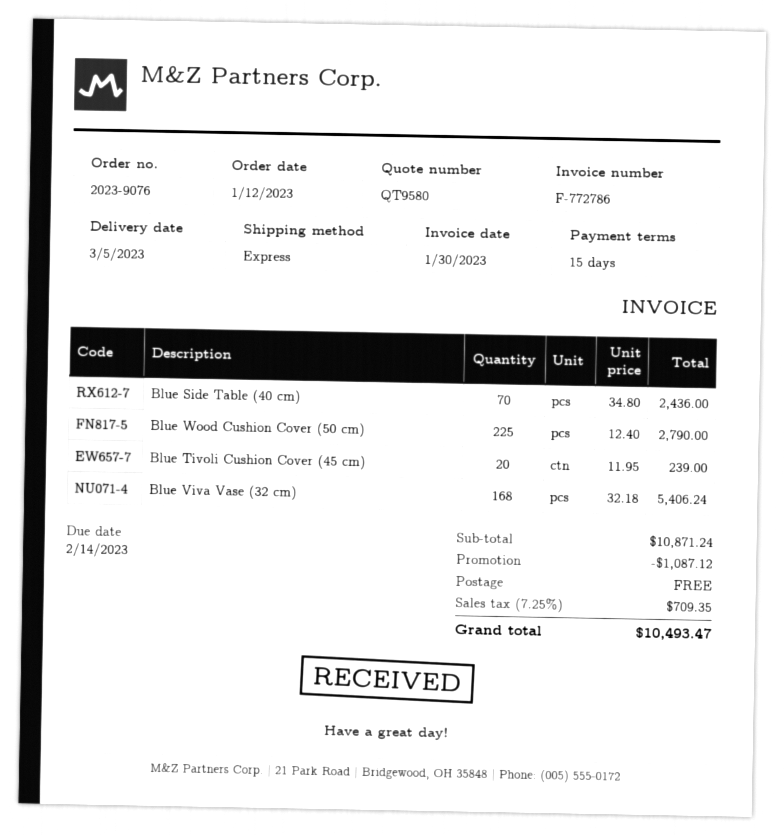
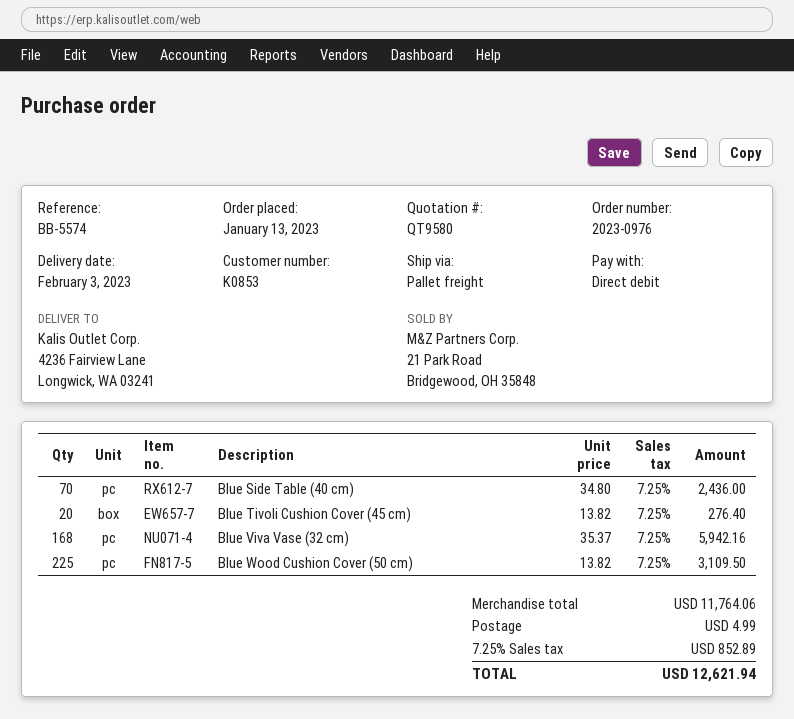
order number: 2023-9076 -> 2023-0976
order date: 2023-01-12 -> 2023-01-13
delivery date: 2023-03-05 -> 2023-02-03
shipping method: express -> pallet freight
Blue Wood Cushion Cover (50 cm): 225 x 12.40 = 2790.00 -> 225 x 13.82 = 3109.50
Blue Tivoli Cushion Cover (45 cm): 20 x 11.95 = 239.00 -> 20 x 13.82 = 276.40
Blue Viva Vase (32 cm): 168 x 32.18 = 5406.24 -> 168 x 35.37 = 5942.16
subtotal: 10871.24 -> 11764.06
discount: 1087.12 -> none
shipping: 0.00 -> 4.99
tax: 7.25% = 709.35 -> 7.25% = 852.89
total: 10493.47 -> 12621.94

